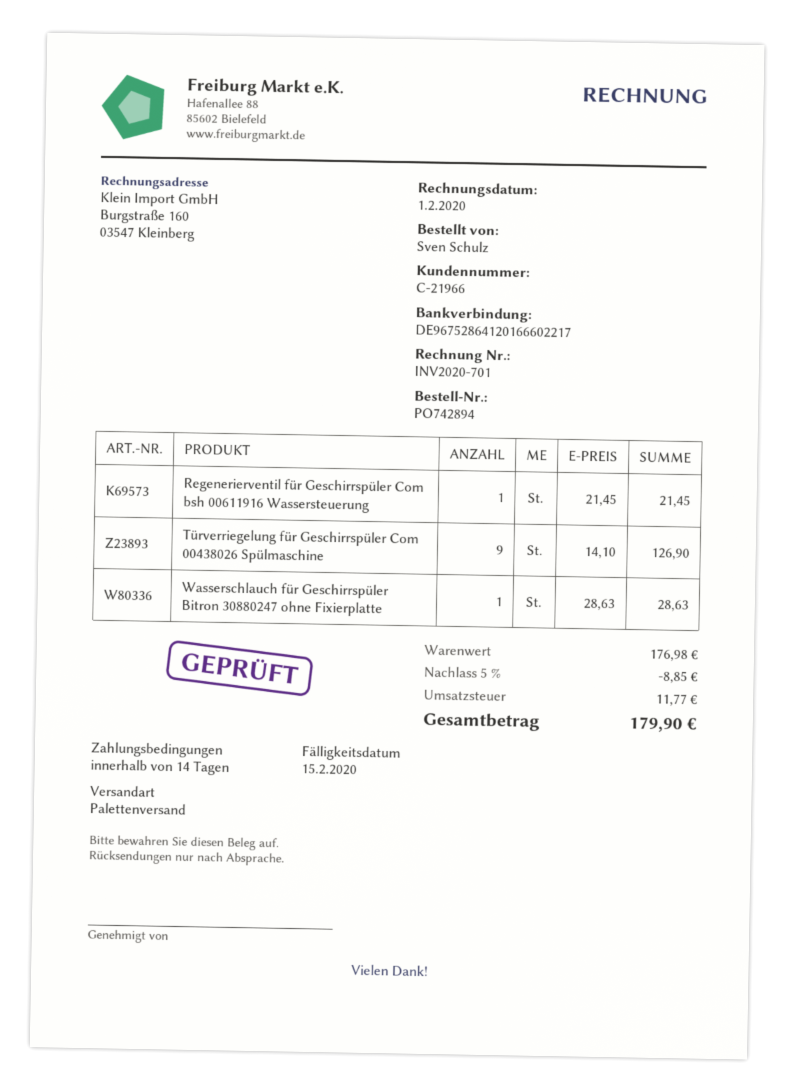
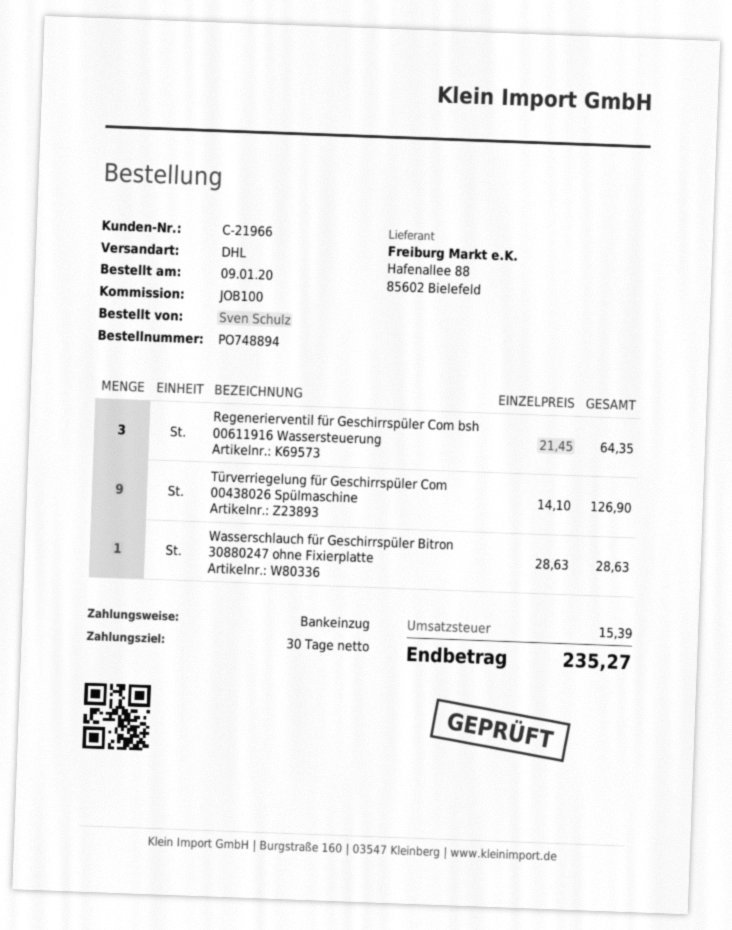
order number: PO742894 -> PO748894
payment terms: 14 days -> 30 days
shipping method: pallet freight -> DHL
Regenerierventil für Geschirrspüler Com bsh 00611916 Wassersteuerung: 1 x 21.45 = 21.45 -> 3 x 21.45 = 64.35
discount: 5% = 8.85 -> none
tax: 11.77 -> 15.39
total: 179.90 -> 235.27

